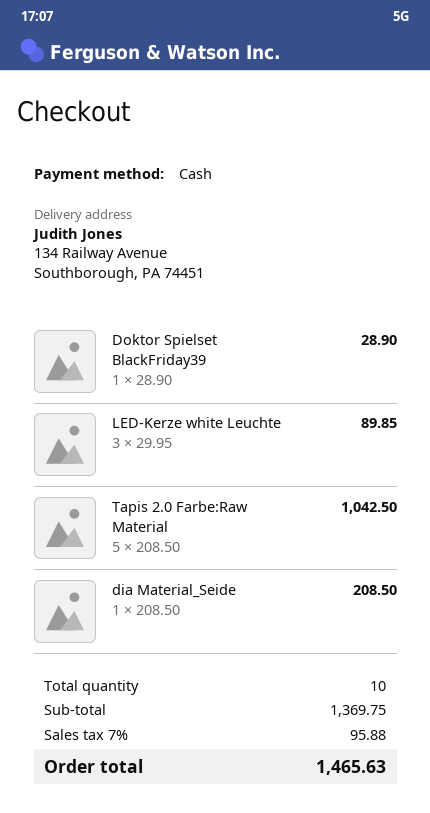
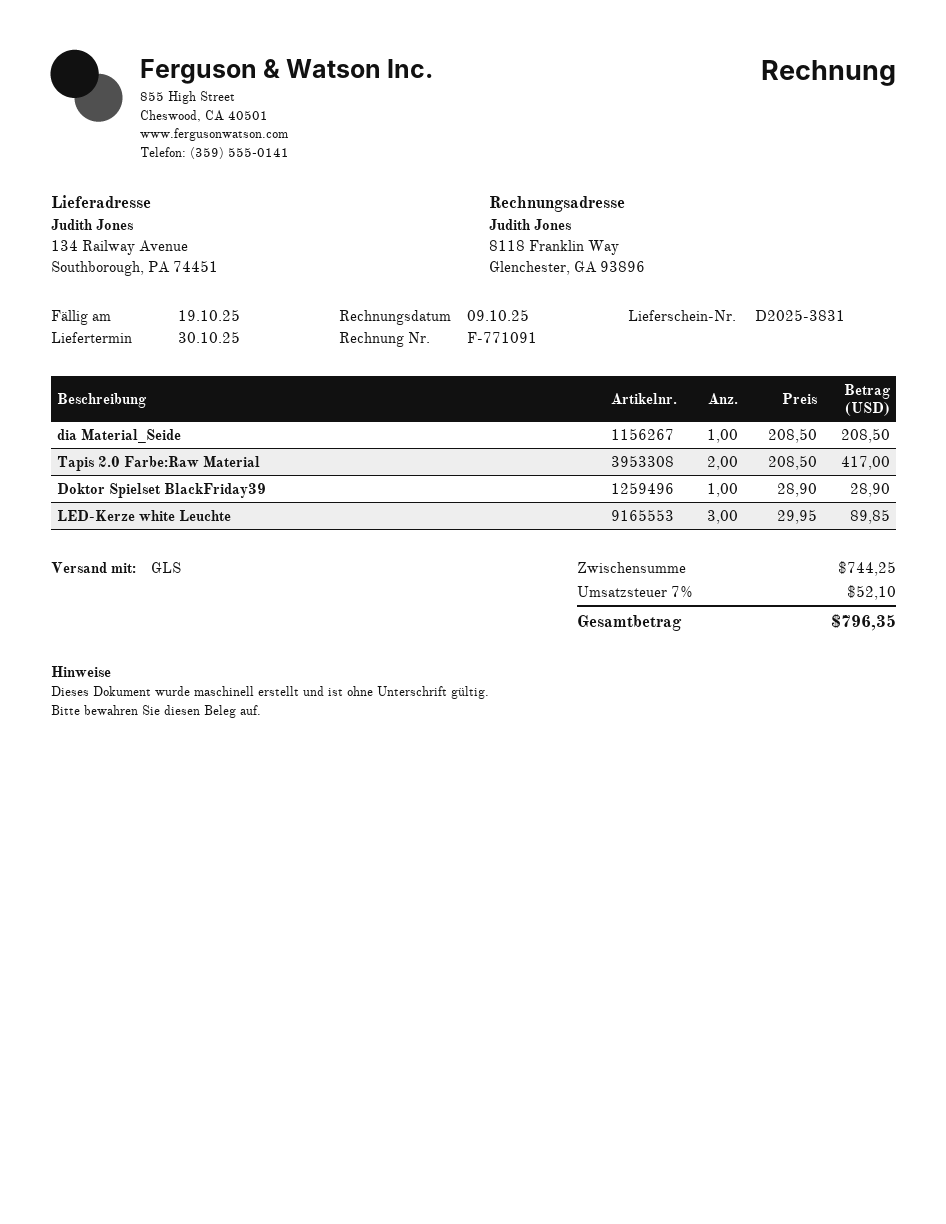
Tapis 2.0 Farbe:Raw Material: 5 x 208.50 = 1042.50 -> 2 x 208.50 = 417.00
subtotal: 1369.75 -> 744.25
tax: 7% = 95.88 -> 7% = 52.10
total: 1465.63 -> 796.35

